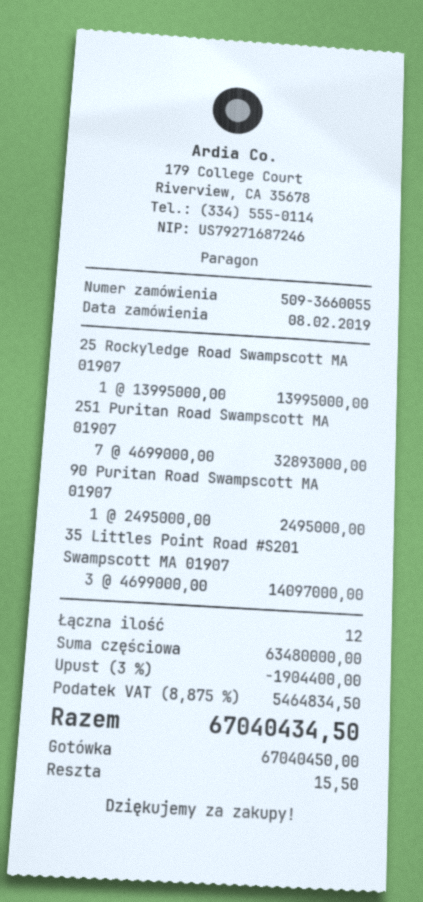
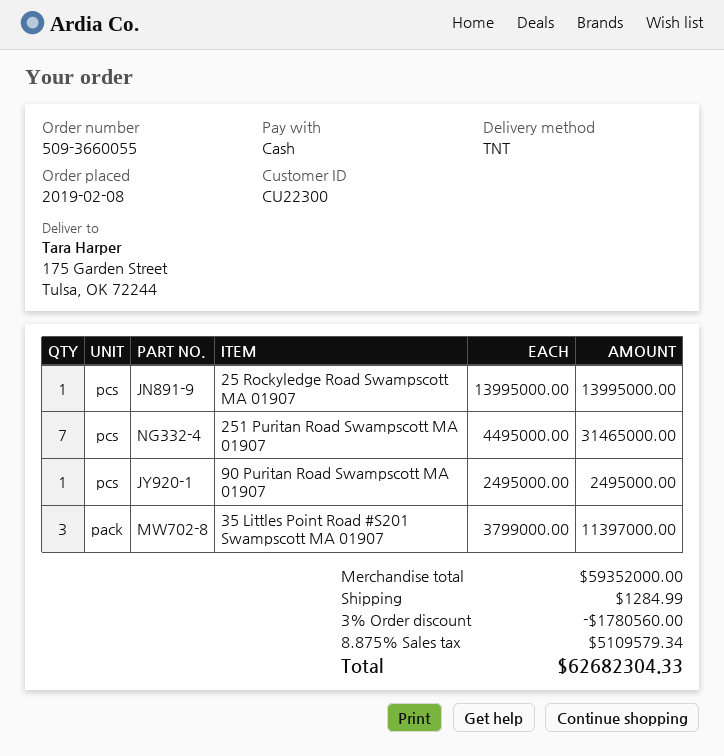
251 Puritan Road Swampscott MA 01907: 7 x 4699000.00 = 32893000.00 -> 7 x 4495000.00 = 31465000.00
35 Littles Point Road #S201 Swampscott MA 01907: 3 x 4699000.00 = 14097000.00 -> 3 x 3799000.00 = 11397000.00
subtotal: 63480000.00 -> 59352000.00
discount: 3% = 1904400.00 -> 3% = 1780560.00
shipping: none -> 1284.99
tax: 8.875% = 5464834.50 -> 8.875% = 5109579.34
total: 67040434.50 -> 62682304.33

